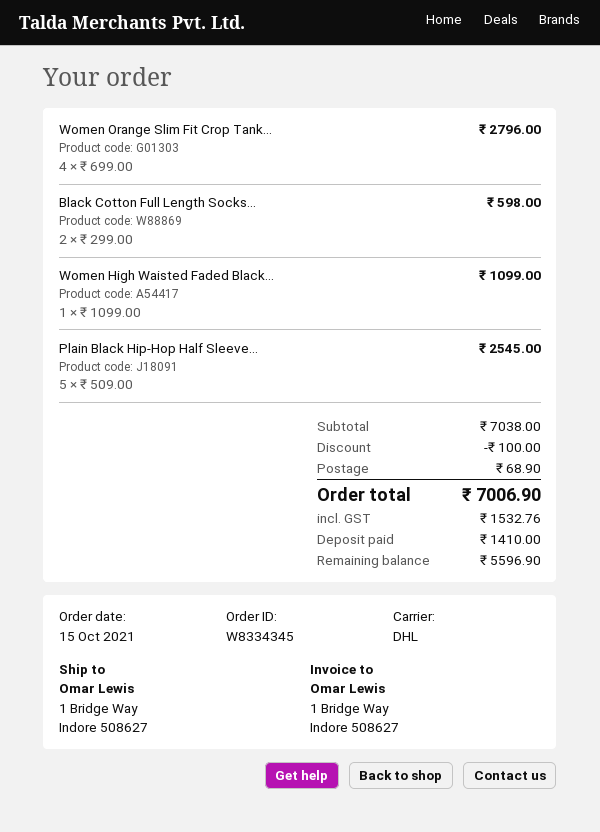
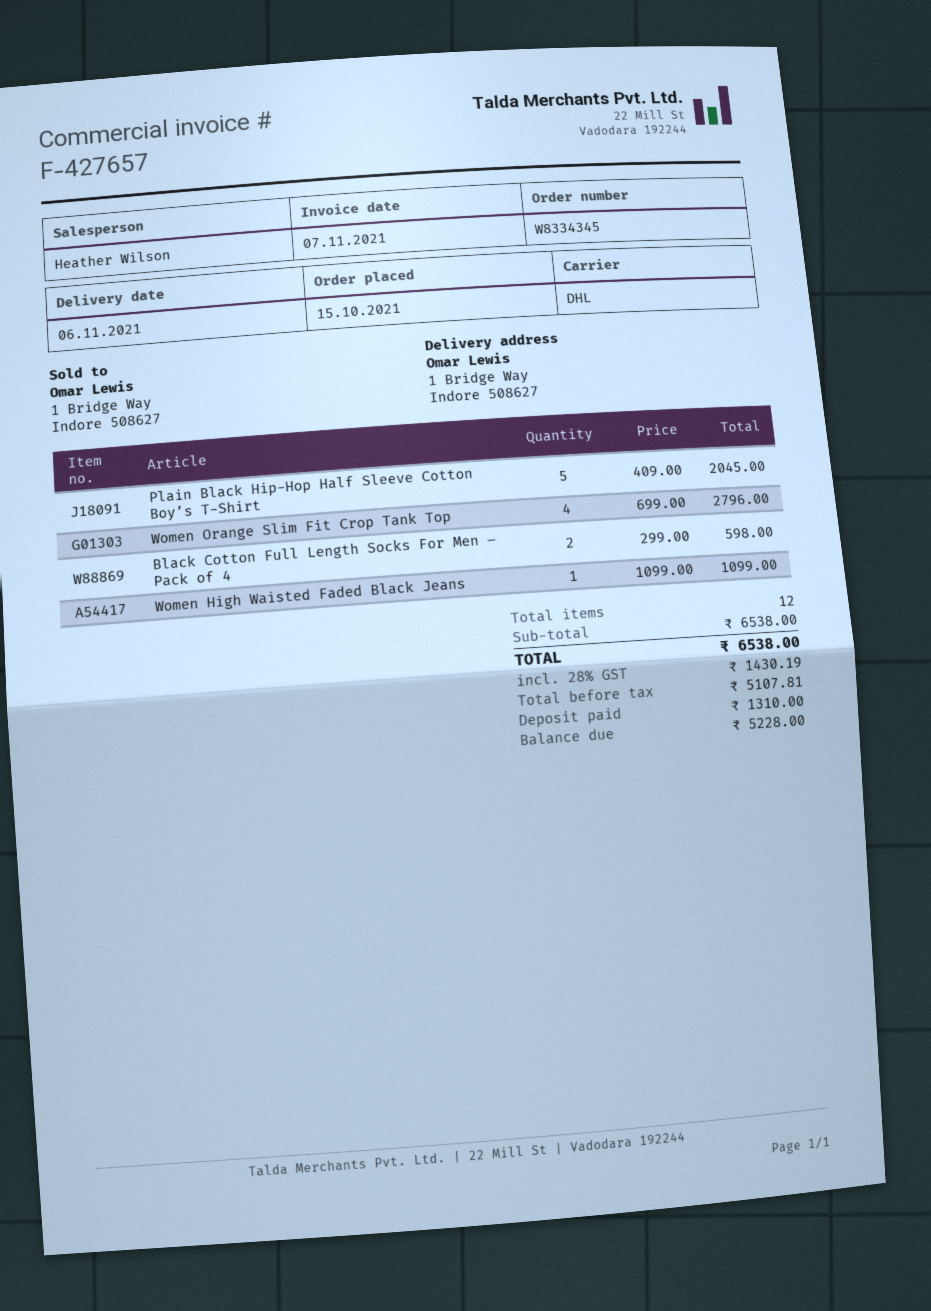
Plain Black Hip-Hop Half Sleeve...: 5 x 509.00 = 2545.00 -> 5 x 409.00 = 2045.00
subtotal: 7038.00 -> 6538.00
discount: 100.00 -> none
shipping: 68.90 -> none
tax: 1532.76 -> 1430.19
total: 7006.90 -> 6538.00
deposit: 1410.00 -> 1310.00
balance: 5596.90 -> 5228.00

